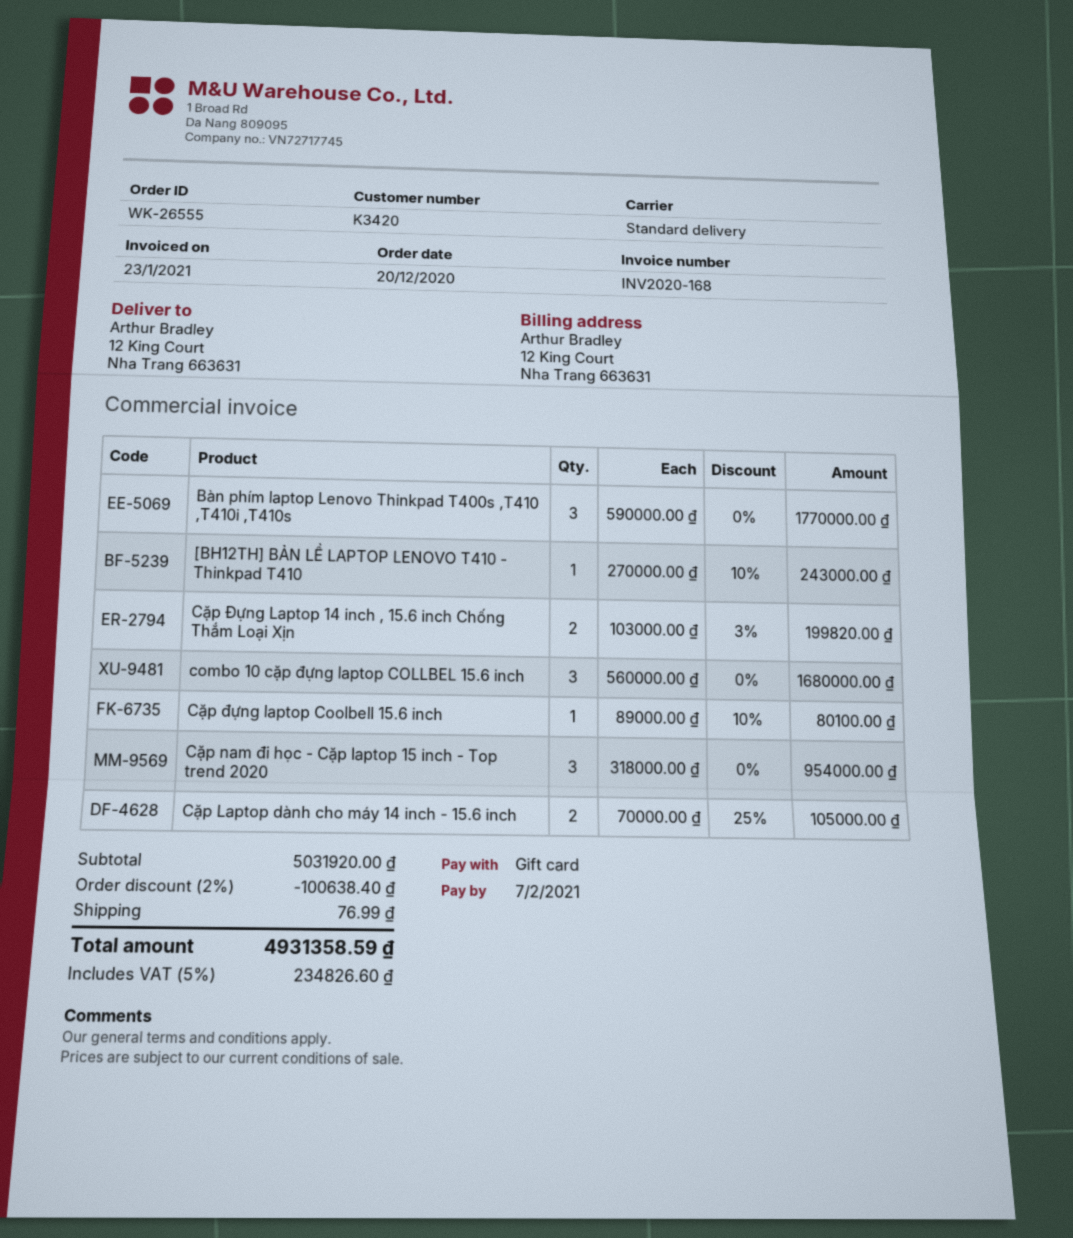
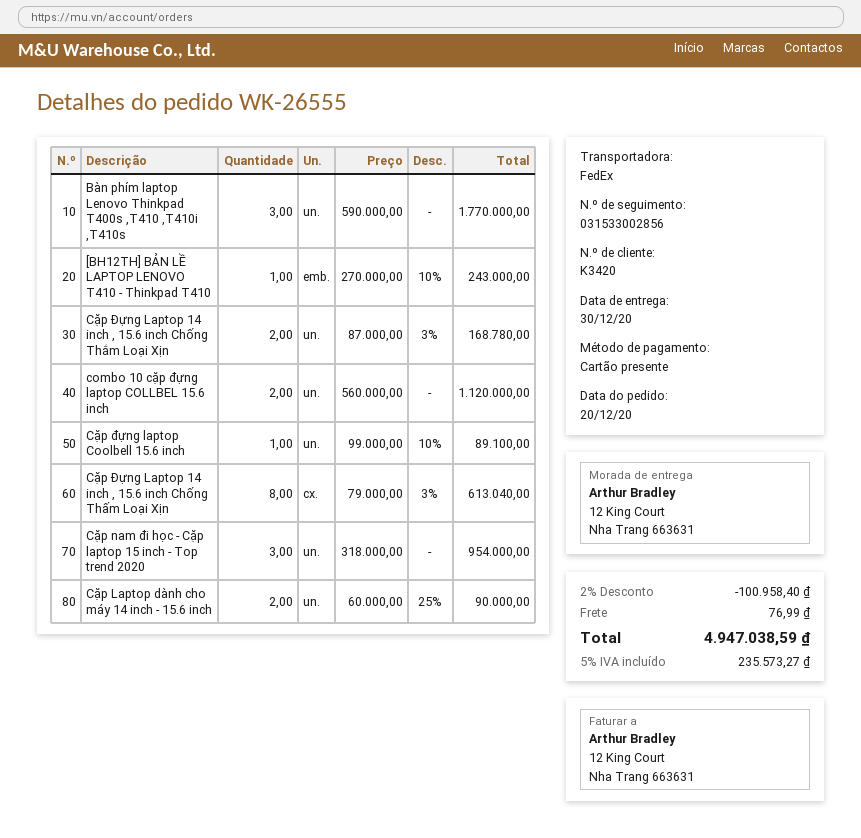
shipping method: standard -> FedEx
Cặp Đựng Laptop 14 inch , 15.6 inch Chống Thắm Loại Xịn: 2 x 103000.00 - 3% = 199820.00 -> 2 x 87000.00 - 3% = 168780.00
combo 10 cặp đựng laptop COLLBEL 15.6 inch: 3 x 560000.00 = 1680000.00 -> 2 x 560000.00 = 1120000.00
Cặp đựng laptop Coolbell 15.6 inch: 1 x 89000.00 - 10% = 80100.00 -> 1 x 99000.00 - 10% = 89100.00
Cặp Laptop dành cho máy 14 inch - 15.6 inch: 2 x 70000.00 - 25% = 105000.00 -> 2 x 60000.00 - 25% = 90000.00
Cặp Đựng Laptop 14 inch , 15.6 inch Chống Thấm Loại Xịn: none -> 8 x 79000.00 - 3% = 613040.00
discount: 2% = 100638.40 -> 2% = 100958.40
tax: 5% = 234826.60 -> 5% = 235573.27
total: 4931358.59 -> 4947038.59

